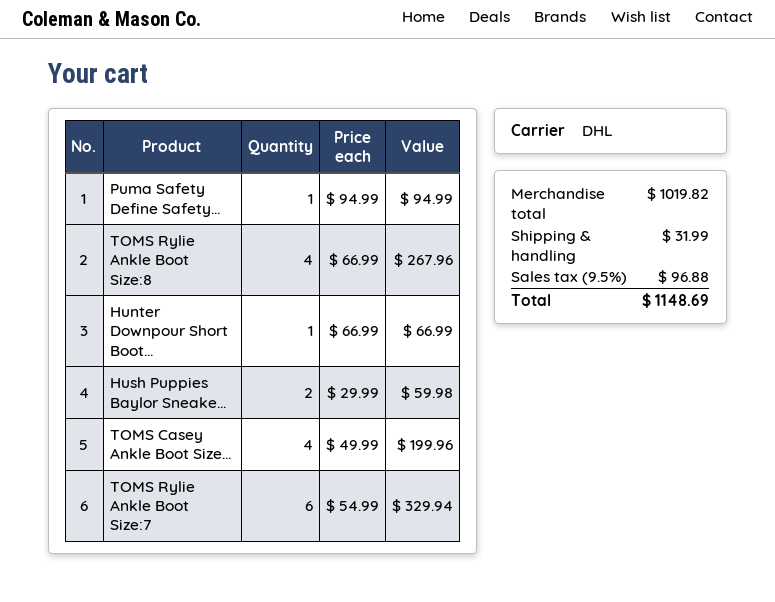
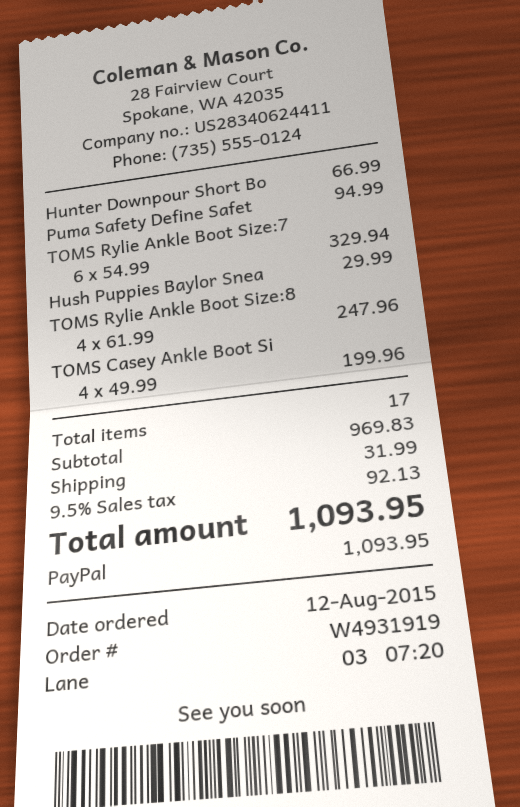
TOMS Rylie Ankle Boot Size:8: 4 x 66.99 = 267.96 -> 4 x 61.99 = 247.96
Hush Puppies Baylor Sneake...: 2 x 29.99 = 59.98 -> 1 x 29.99 = 29.99
subtotal: 1019.82 -> 969.83
tax: 9.5% = 96.88 -> 9.5% = 92.13
total: 1148.69 -> 1093.95

